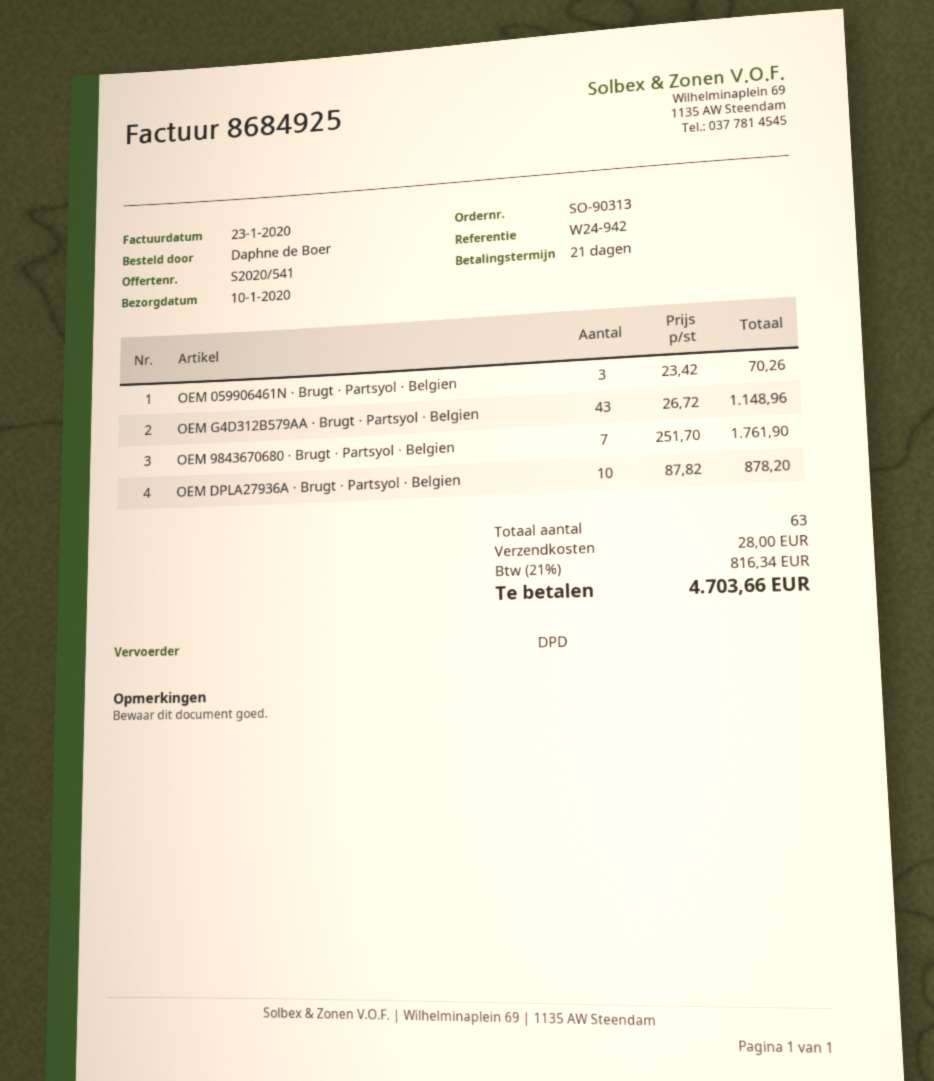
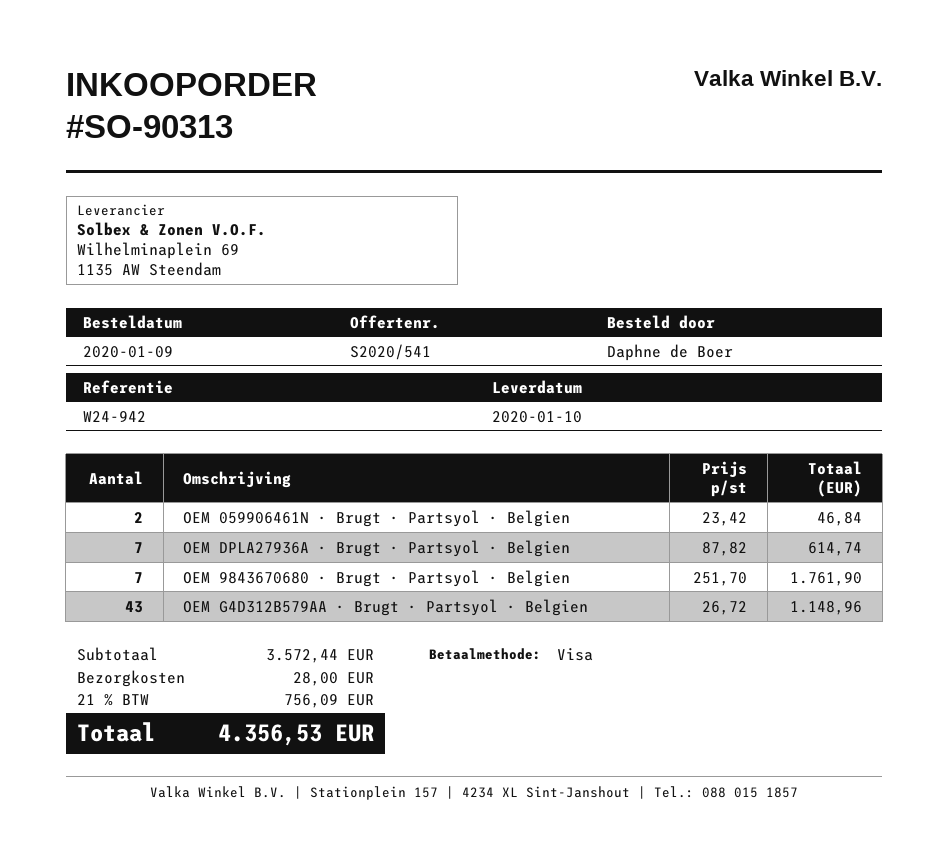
OEM 059906461N · Brugt · Partsyol · Belgien: 3 x 23.42 = 70.26 -> 2 x 23.42 = 46.84
OEM DPLA27936A · Brugt · Partsyol · Belgien: 10 x 87.82 = 878.20 -> 7 x 87.82 = 614.74
tax: 21% = 816.34 -> 21% = 756.09
total: 4703.66 -> 4356.53

